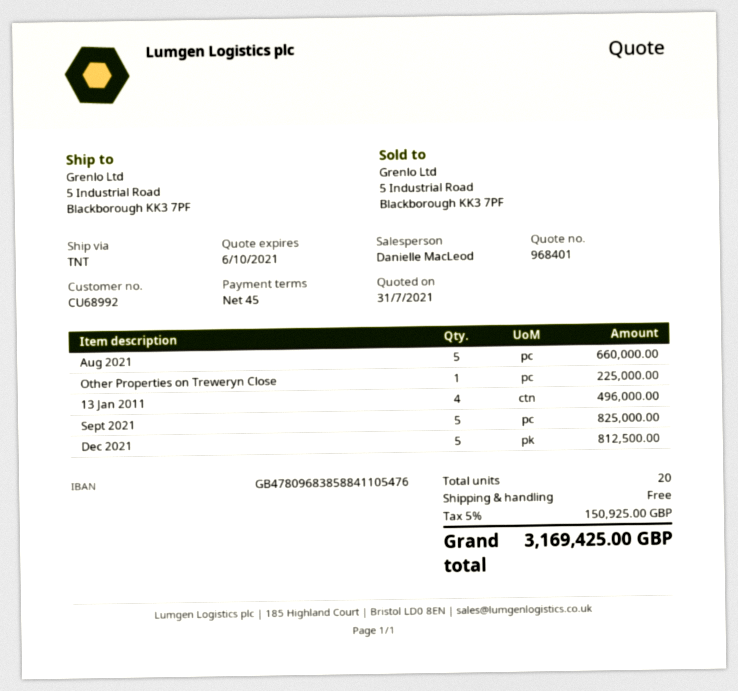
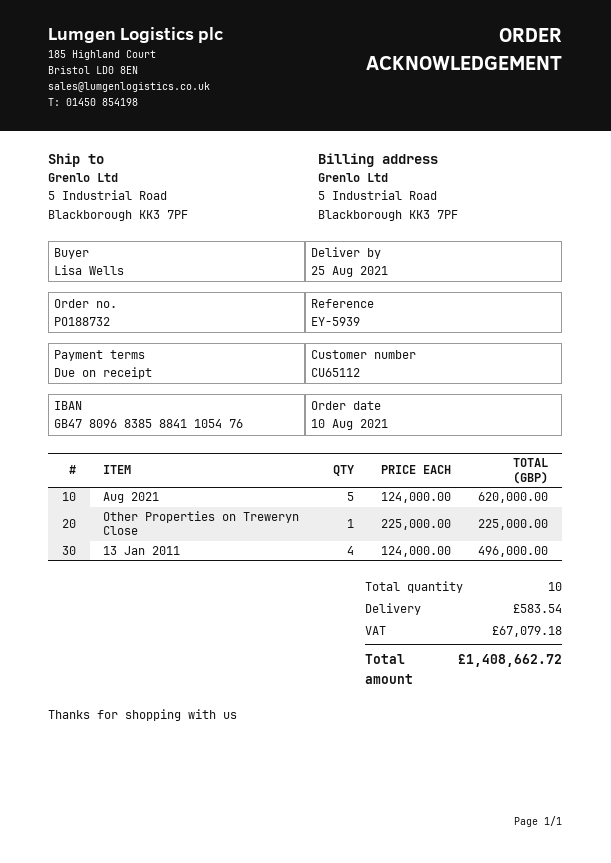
payment terms: 45 days -> on receipt
customer number: CU68992 -> CU65112
Aug 2021: 5 for 660000.00 -> 5 for 620000.00
Sept 2021: 5 for 825000.00 -> none
Dec 2021: 5 for 812500.00 -> none
total quantity: 20 -> 10
shipping: 0.00 -> 583.54
tax: 150925.00 -> 67079.18
total: 3169425.00 -> 1408662.72

